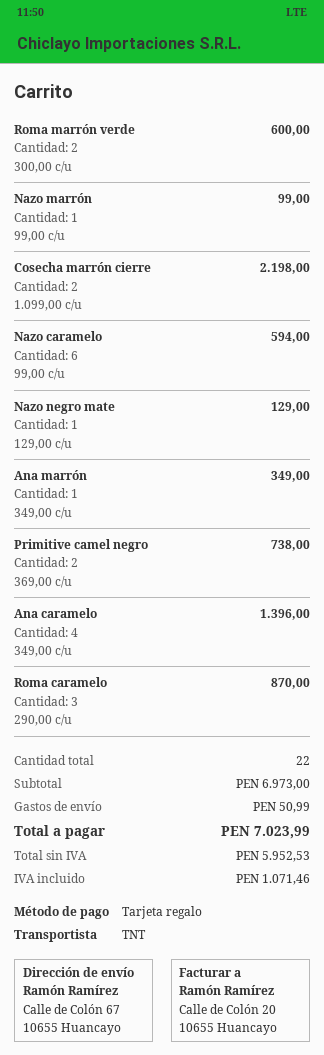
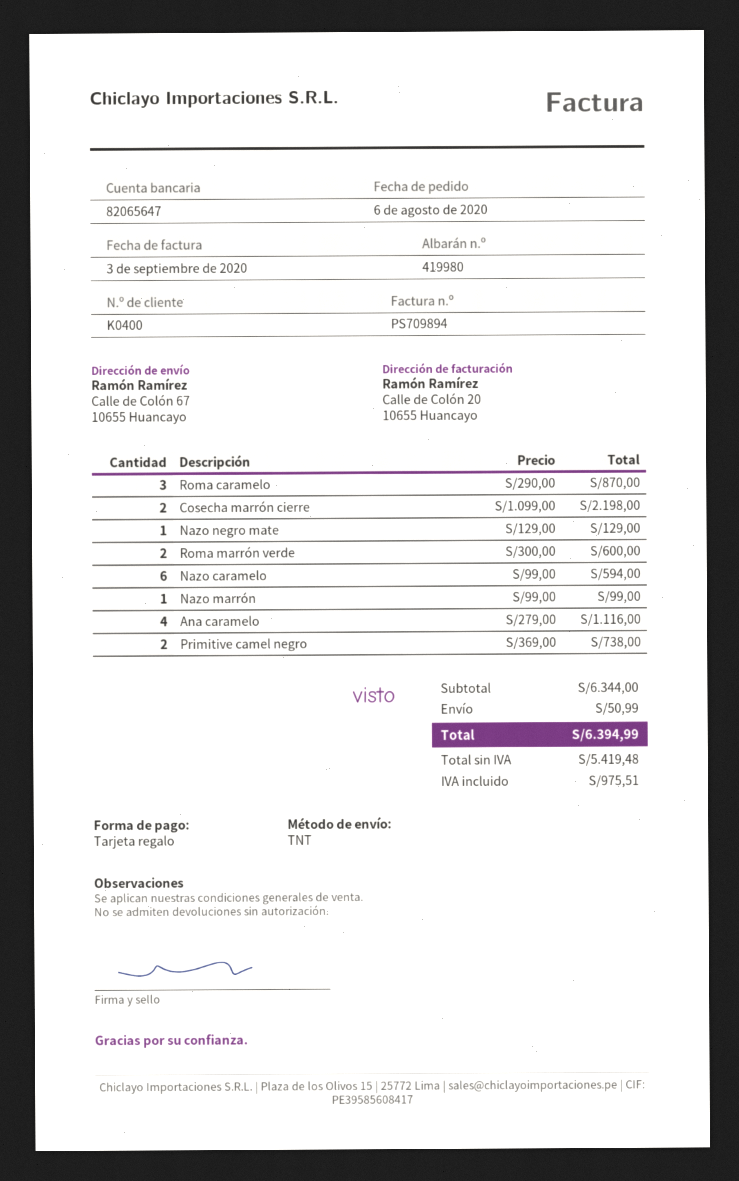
Ana marrón: 1 x 349.00 = 349.00 -> none
Ana caramelo: 4 x 349.00 = 1396.00 -> 4 x 279.00 = 1116.00
subtotal: 6973.00 -> 6344.00
net: 5952.53 -> 5419.48
tax: 1071.46 -> 975.51
total: 7023.99 -> 6394.99

